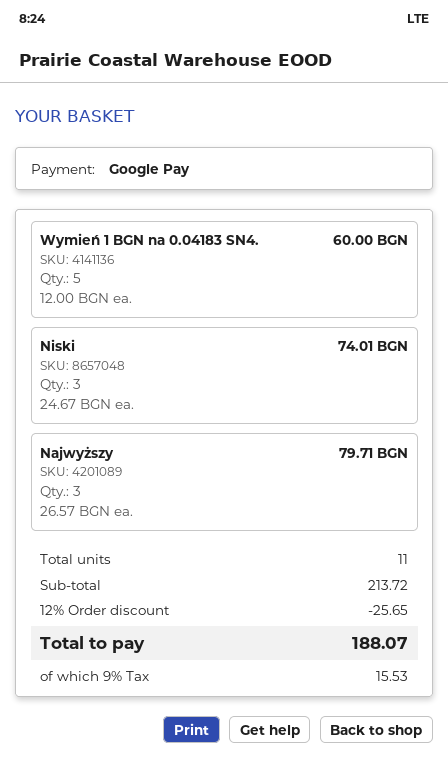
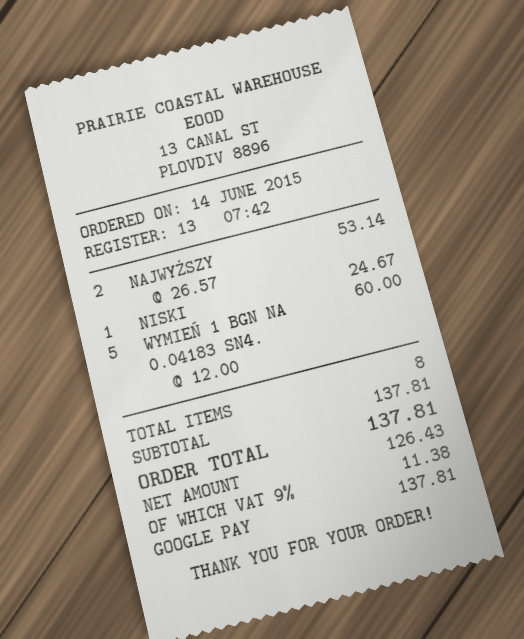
Niski: 3 x 24.67 = 74.01 -> 1 x 24.67 = 24.67
Najwyższy: 3 x 26.57 = 79.71 -> 2 x 26.57 = 53.14
total quantity: 11 -> 8
subtotal: 213.72 -> 137.81
discount: 12% = 25.65 -> none
tax: 9% = 15.53 -> 9% = 11.38
total: 188.07 -> 137.81

